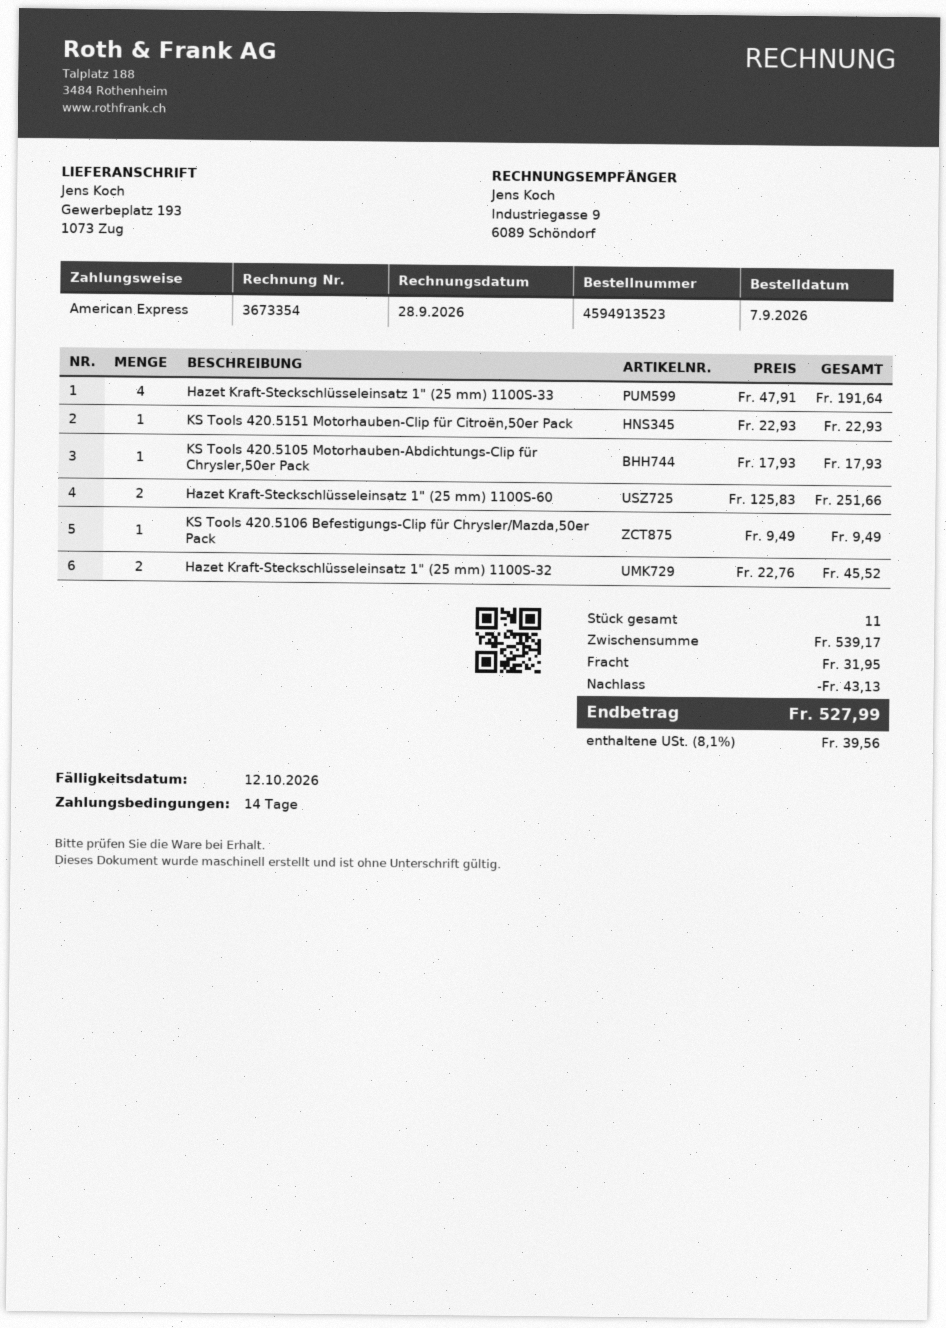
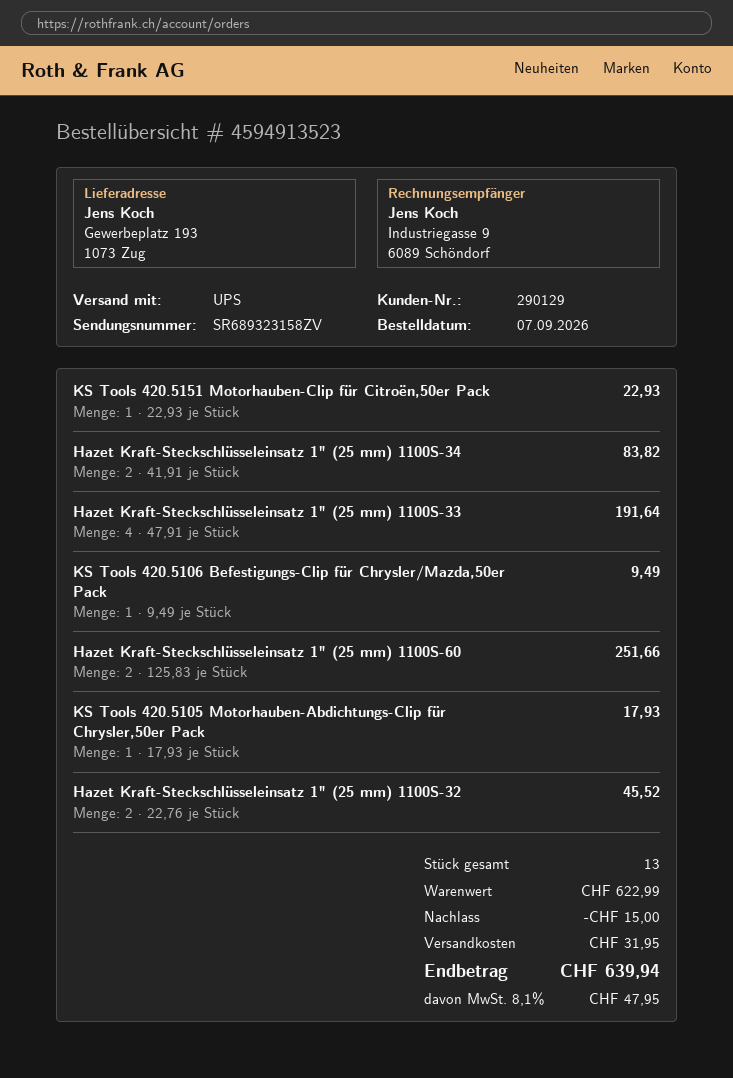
Hazet Kraft-Steckschlüsseleinsatz 1" (25 mm) 1100S-34: none -> 2 x 41.91 = 83.82
total quantity: 11 -> 13
subtotal: 539.17 -> 622.99
discount: 43.13 -> 15.00
tax: 8.1% = 39.56 -> 8.1% = 47.95
total: 527.99 -> 639.94

